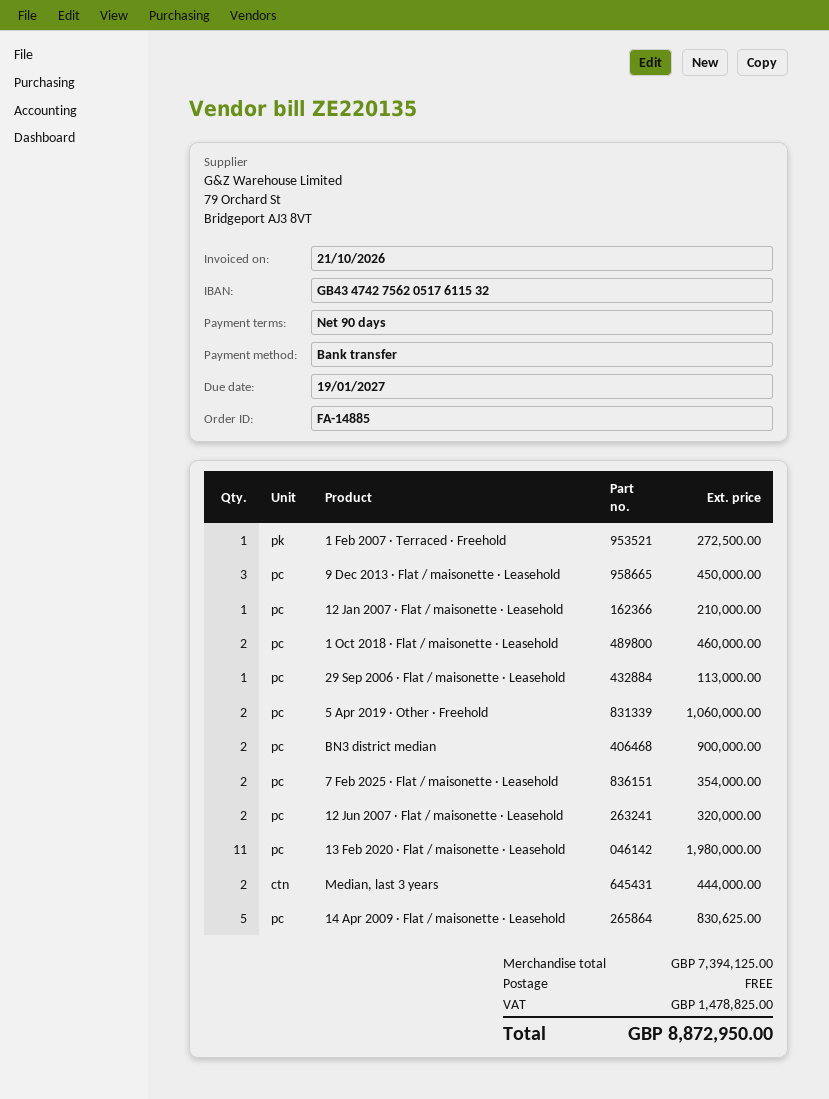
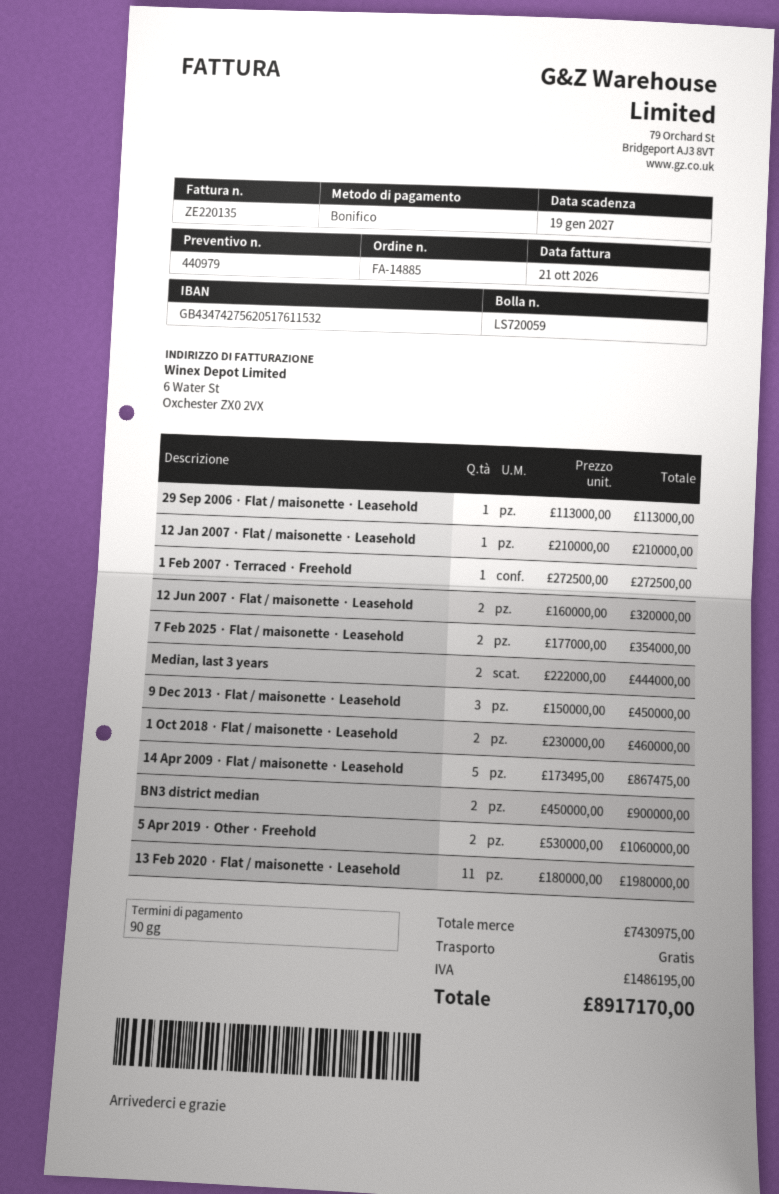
14 Apr 2009 · Flat / maisonette · Leasehold: 5 for 830625.00 -> 5 for 867475.00
subtotal: 7394125.00 -> 7430975.00
tax: 1478825.00 -> 1486195.00
total: 8872950.00 -> 8917170.00

